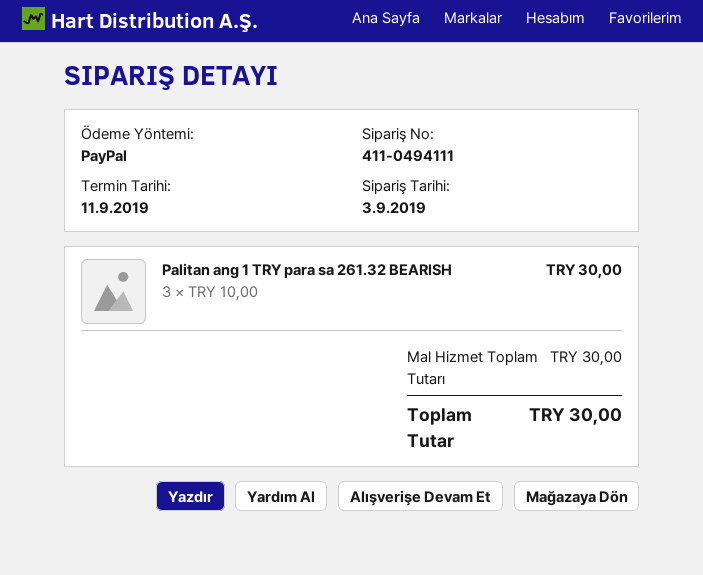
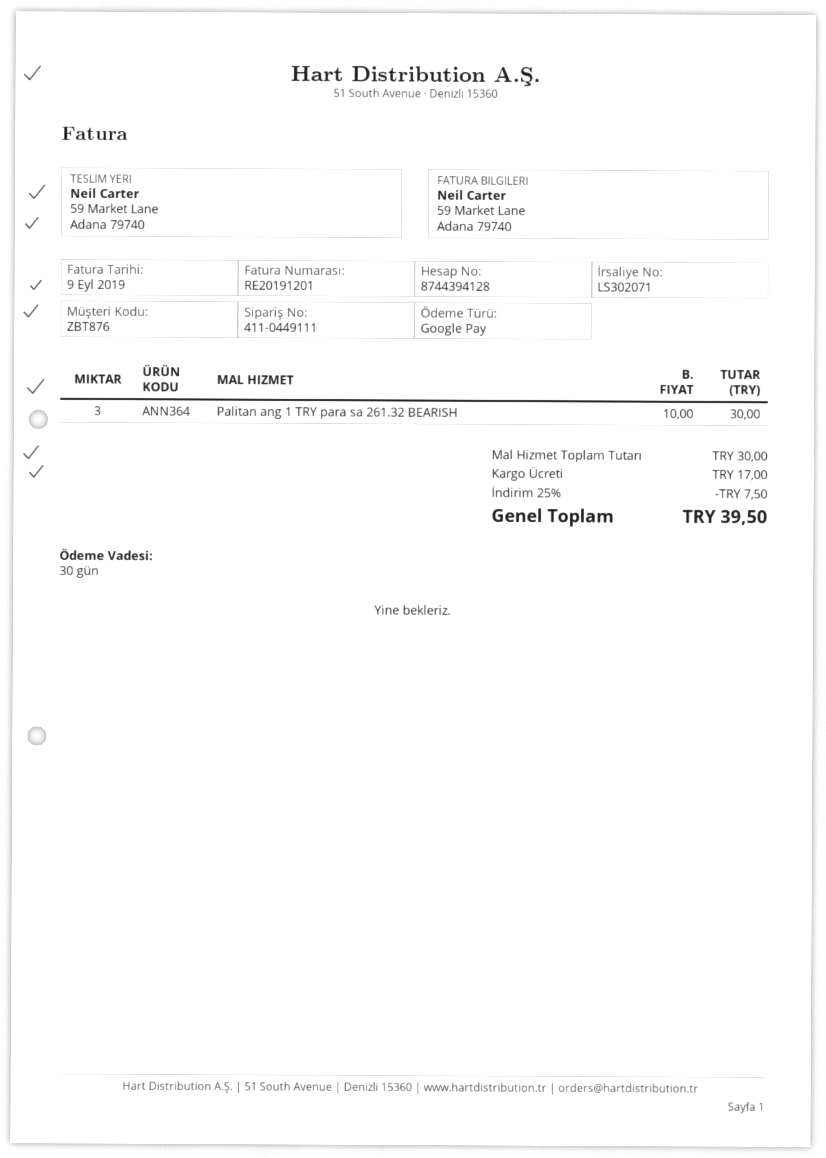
order number: 411-0494111 -> 411-0449111
payment method: PayPal -> Google Pay
discount: none -> 25% = 7.50
shipping: none -> 17.00
total: 30.00 -> 39.50

